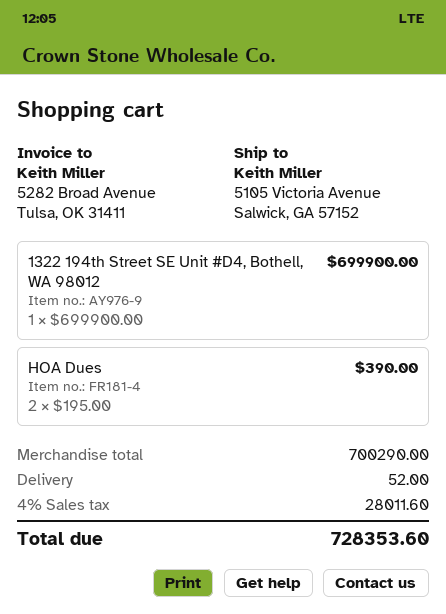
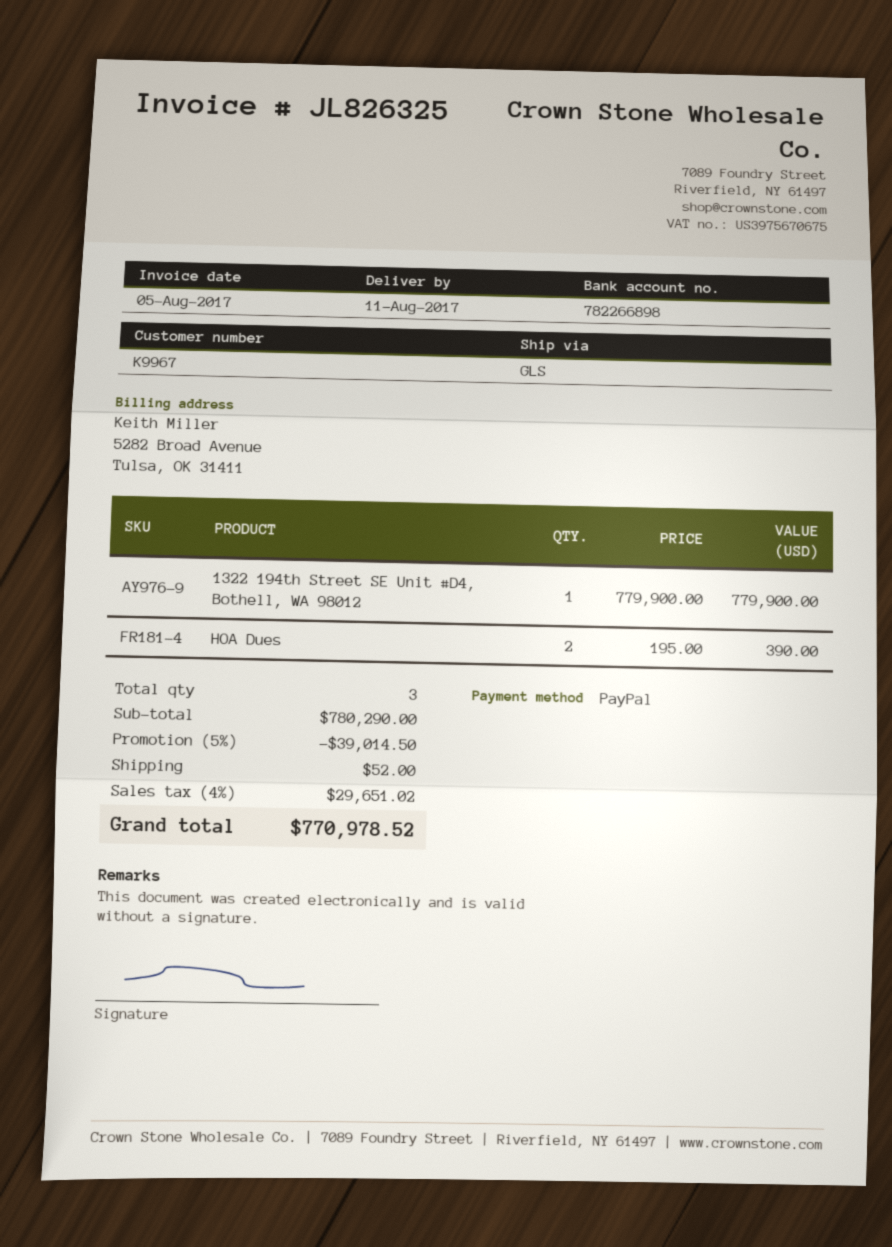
1322 194th Street SE Unit #D4, Bothell, WA 98012: 1 x 699900.00 = 699900.00 -> 1 x 779900.00 = 779900.00
subtotal: 700290.00 -> 780290.00
discount: none -> 5% = 39014.50
tax: 4% = 28011.60 -> 4% = 29651.02
total: 728353.60 -> 770978.52

